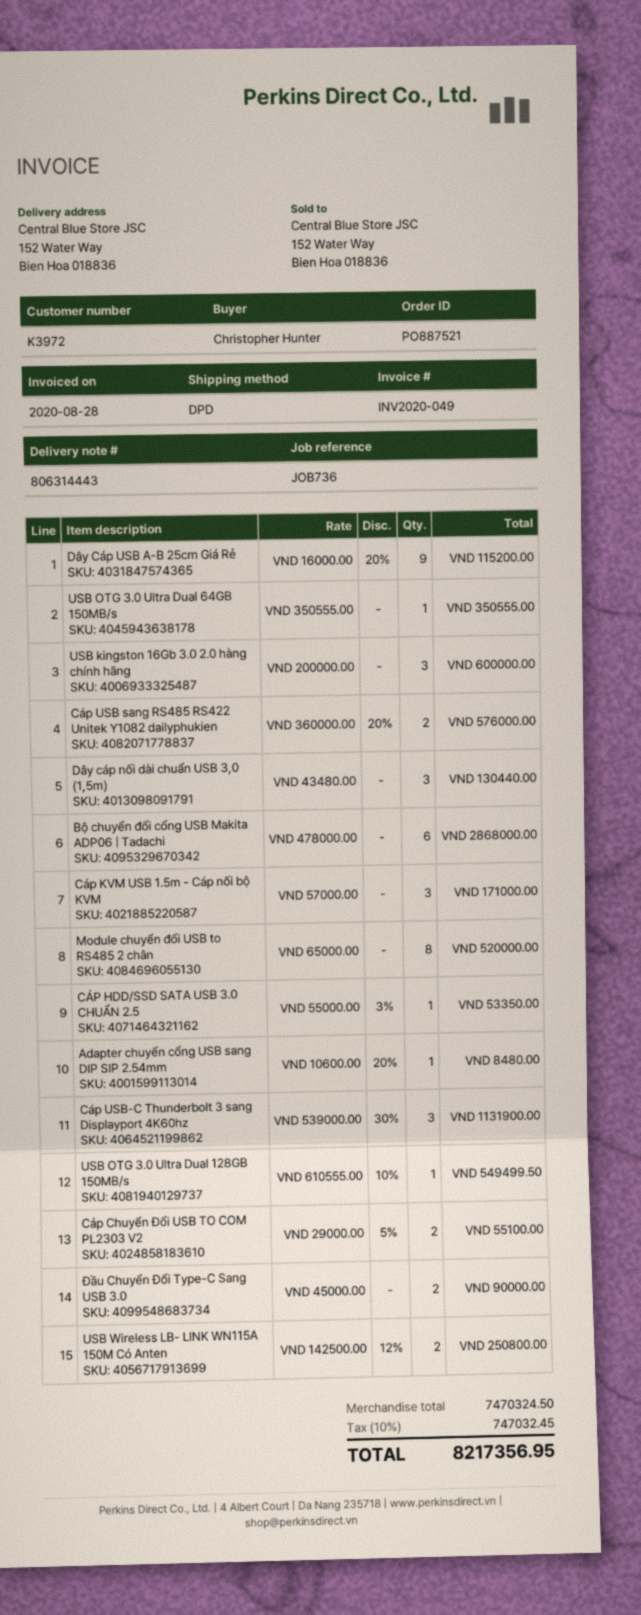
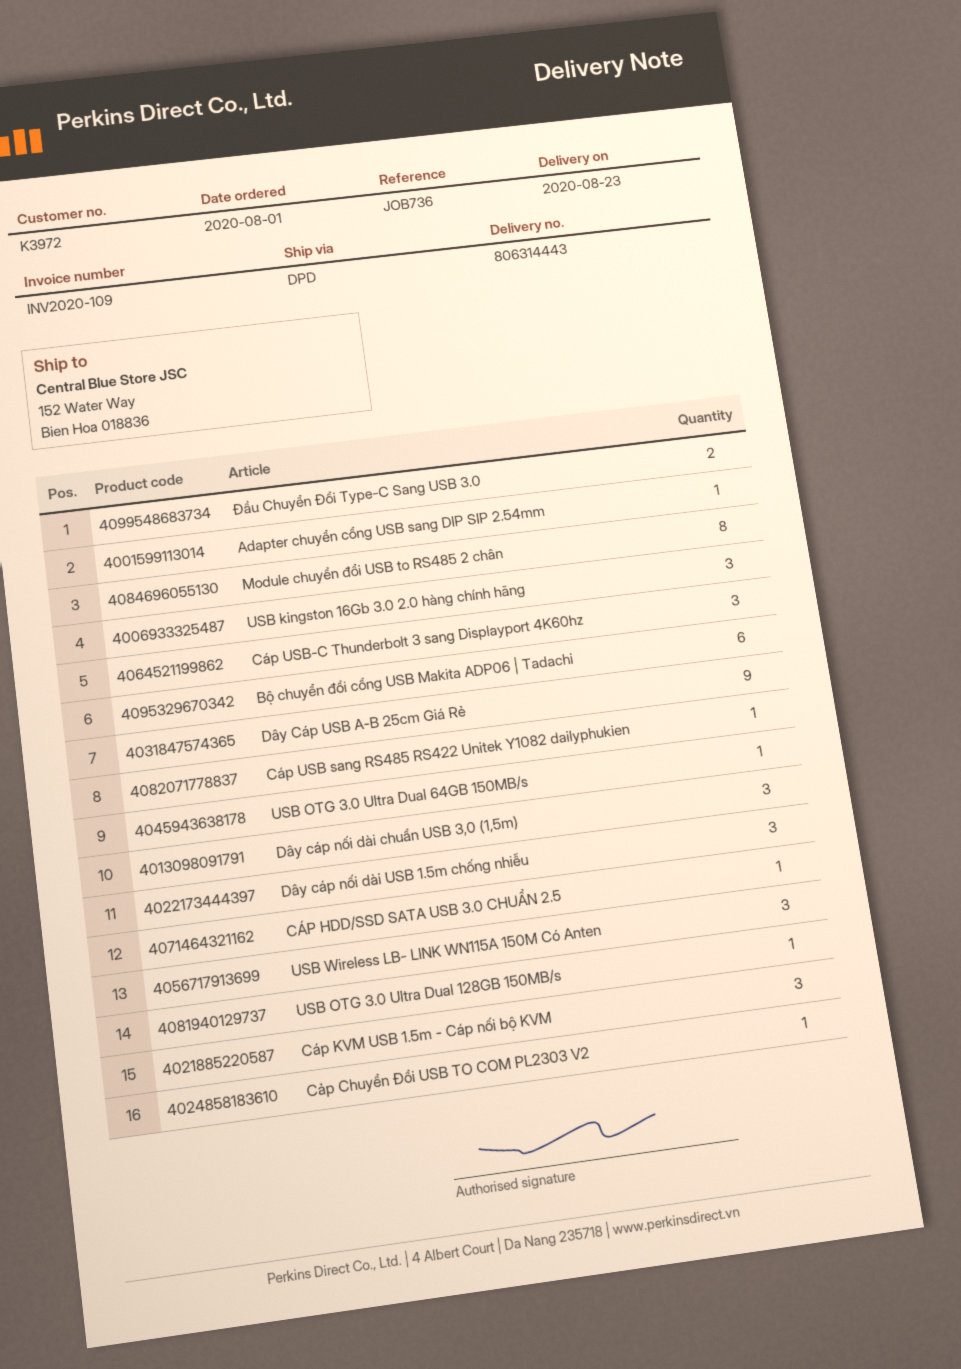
invoice number: INV2020-049 -> INV2020-109
Cáp USB sang RS485 RS422 Unitek Y1082 dailyphukien: 2 -> 1
Cảp Chuyển Đổi USB TO COM PL2303 V2: 2 -> 1
USB Wireless LB- LINK WN115A 150M Có Anten: 2 -> 3
Dây cáp nối dài USB 1.5m chống nhiễu: none -> 3

